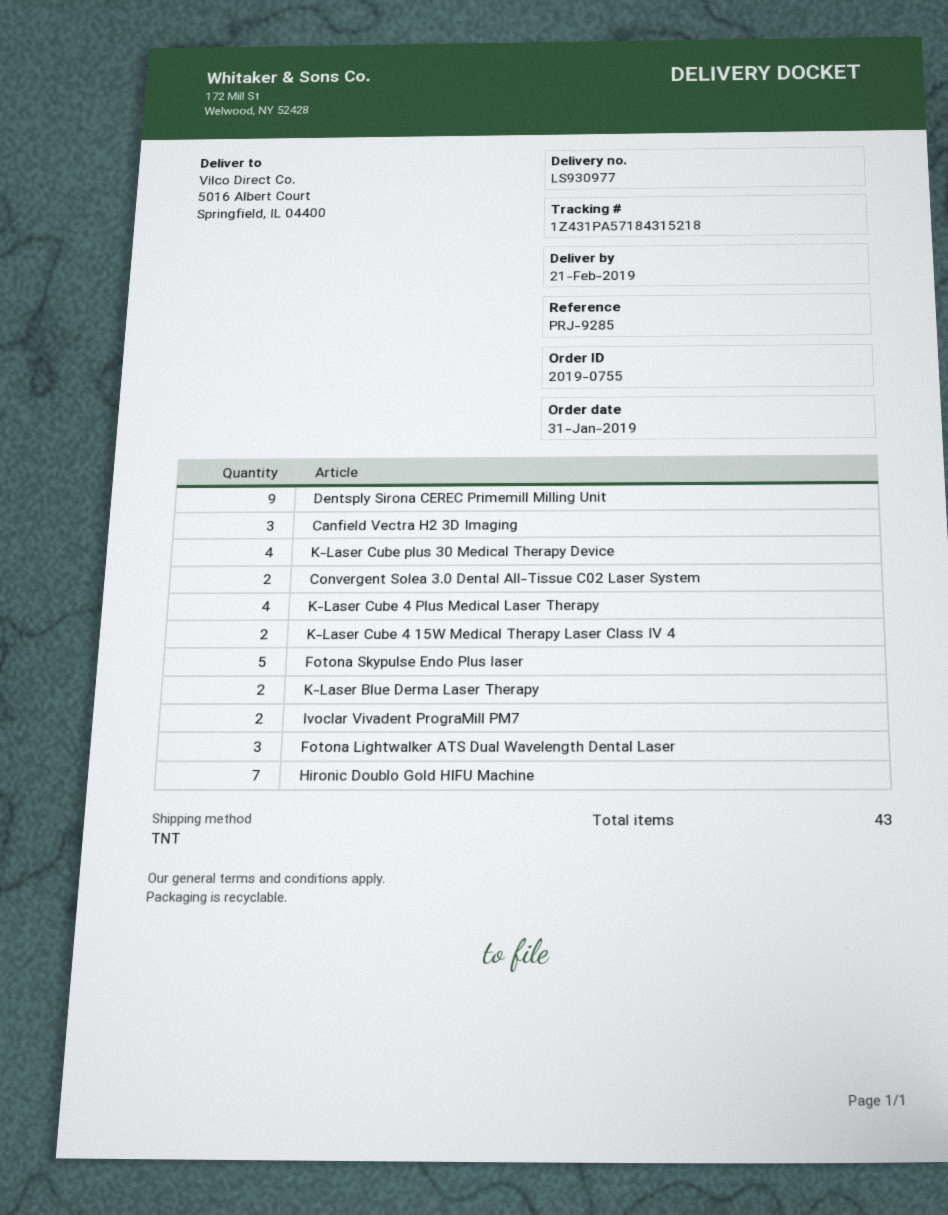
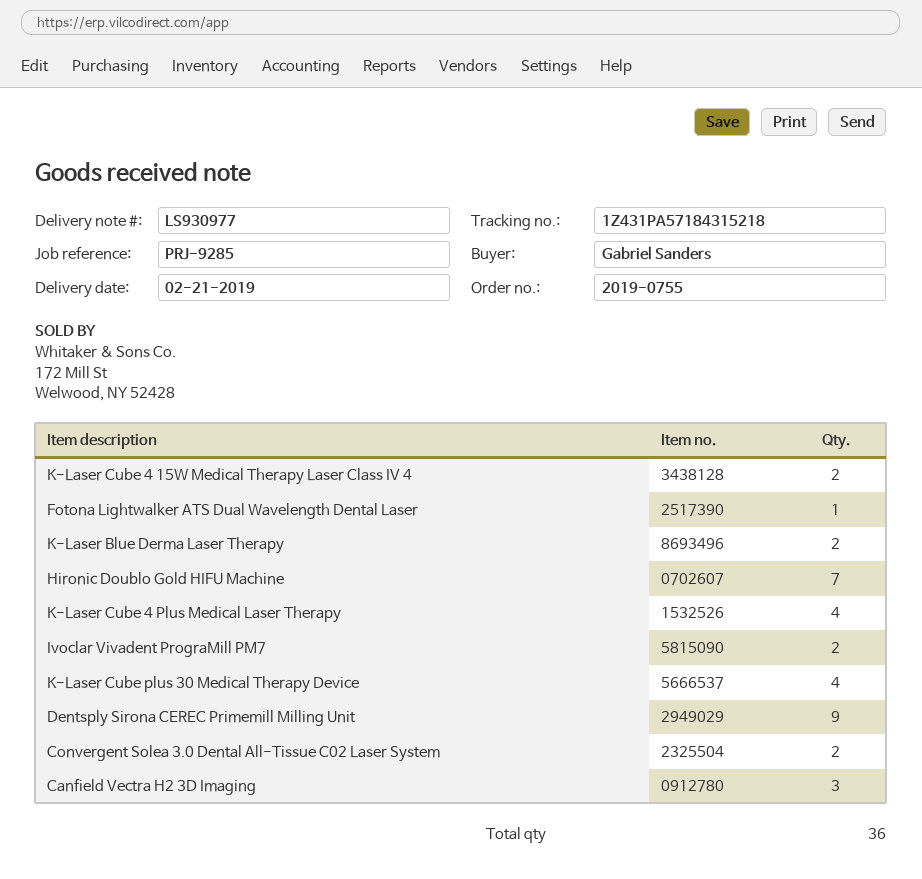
Fotona Skypulse Endo Plus laser: 5 -> none
Fotona Lightwalker ATS Dual Wavelength Dental Laser: 3 -> 1
total quantity: 43 -> 36

